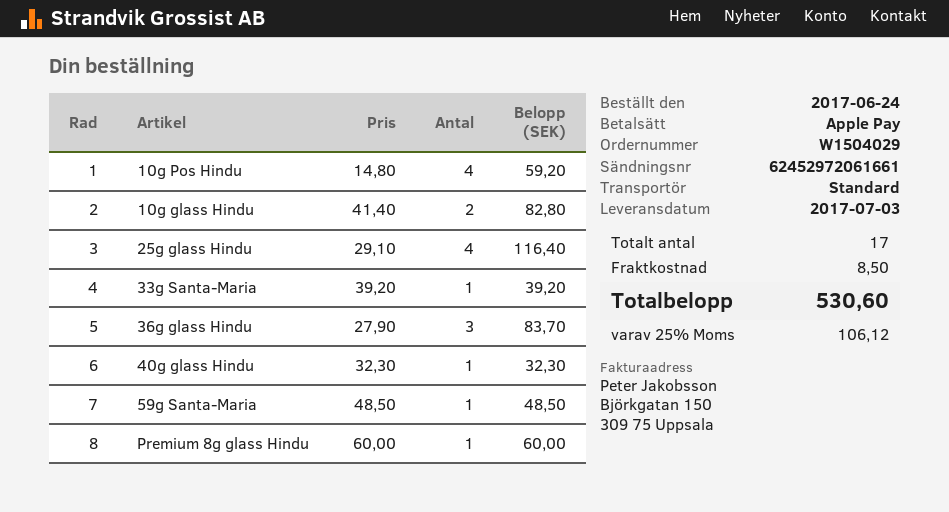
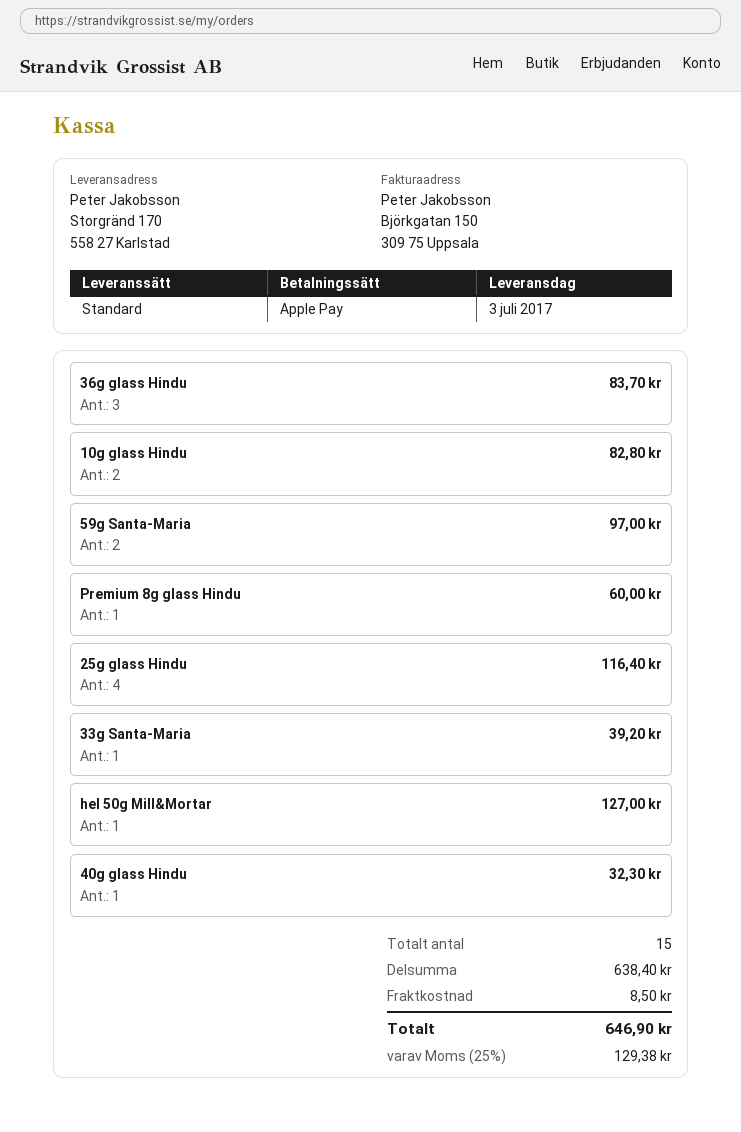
10g Pos Hindu: 4 for 59.20 -> none
59g Santa-Maria: 1 for 48.50 -> 2 for 97.00
hel 50g Mill&Mortar: none -> 1 for 127.00
total quantity: 17 -> 15
tax: 25% = 106.12 -> 25% = 129.38
total: 530.60 -> 646.90

